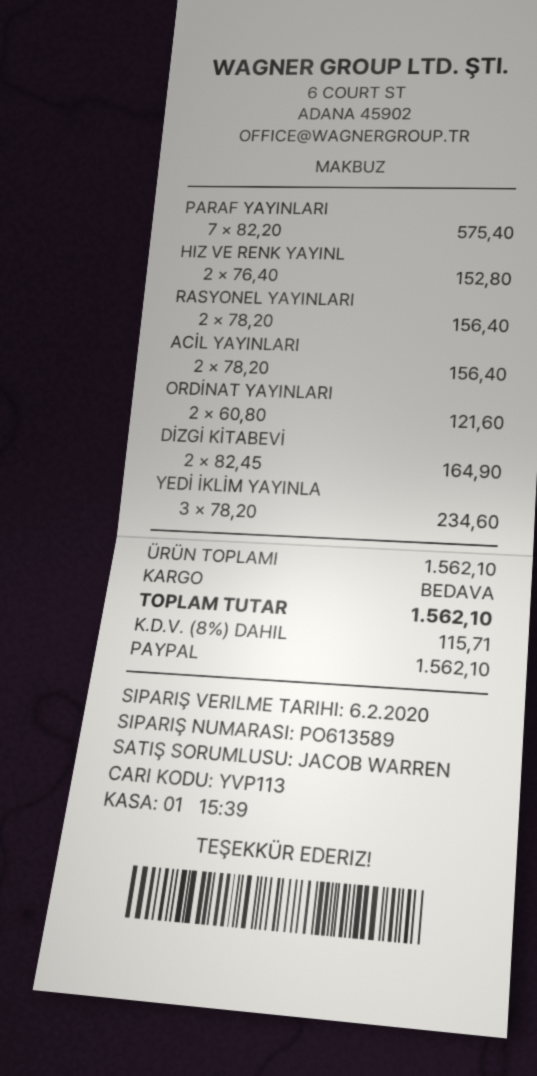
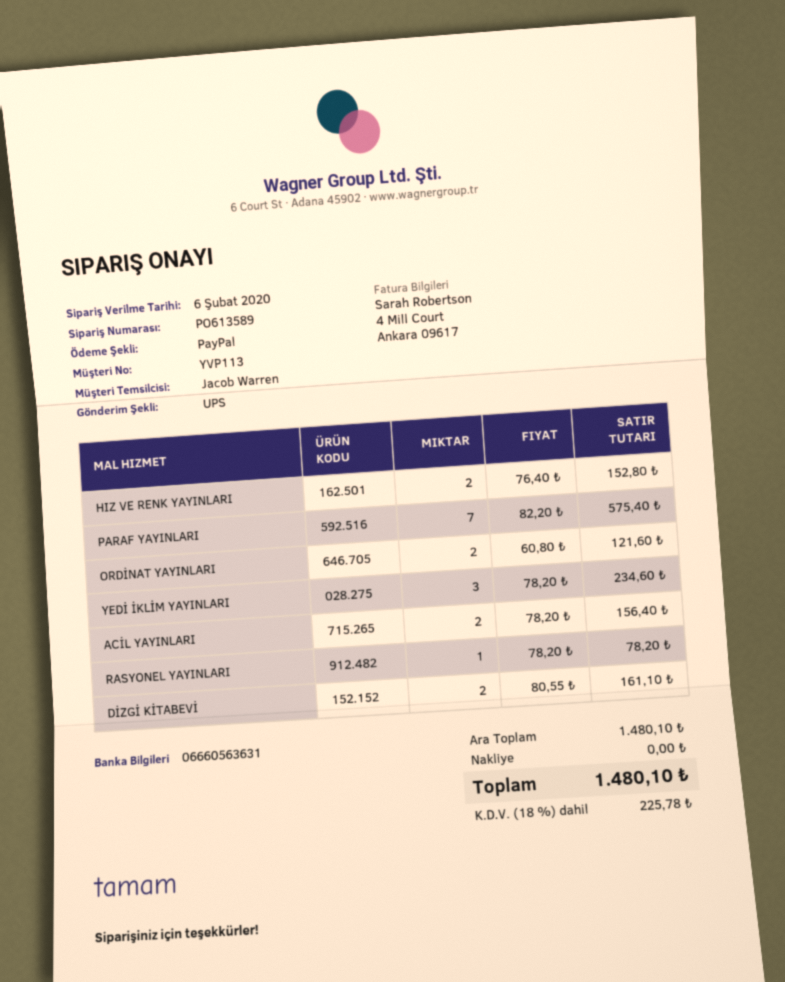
RASYONEL YAYINLARI: 2 x 78.20 = 156.40 -> 1 x 78.20 = 78.20
DİZGİ KİTABEVİ: 2 x 82.45 = 164.90 -> 2 x 80.55 = 161.10
subtotal: 1562.10 -> 1480.10
tax: 8% = 115.71 -> 18% = 225.78
total: 1562.10 -> 1480.10

